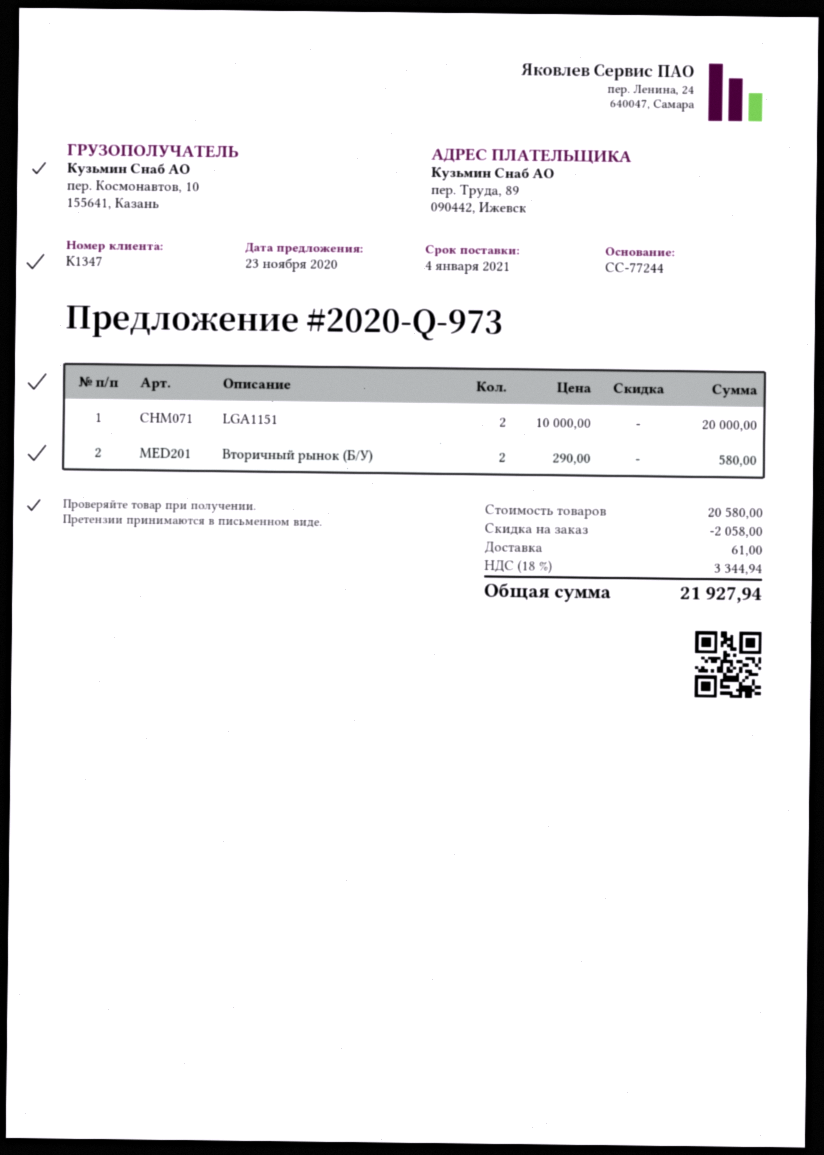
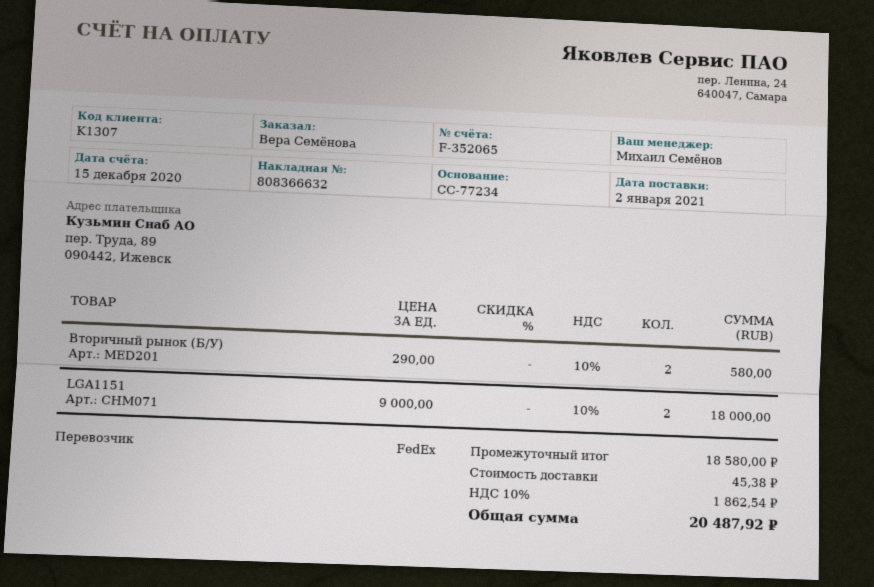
delivery date: 2021-01-04 -> 2021-01-02
customer number: K1347 -> K1307
reference: CC-77244 -> CC-77234
LGA1151: 2 x 10000.00 = 20000.00 -> 2 x 9000.00 = 18000.00
subtotal: 20580.00 -> 18580.00
discount: 2058.00 -> none
shipping: 61.00 -> 45.38
tax: 18% = 3344.94 -> 10% = 1862.54
total: 21927.94 -> 20487.92

